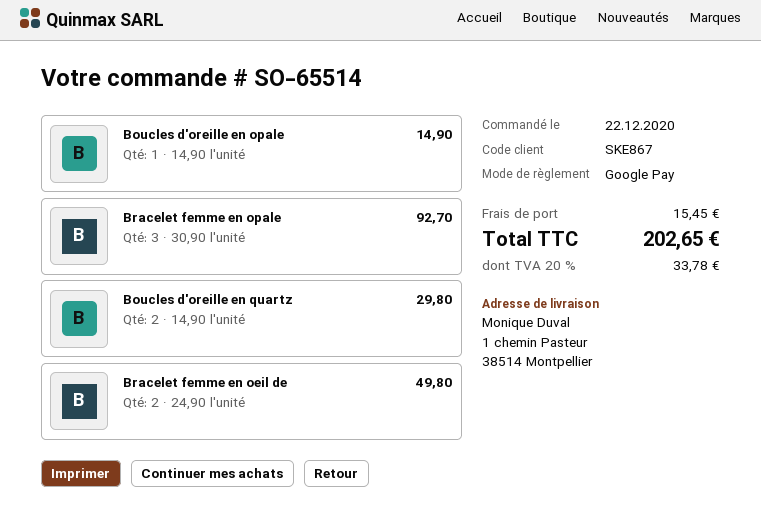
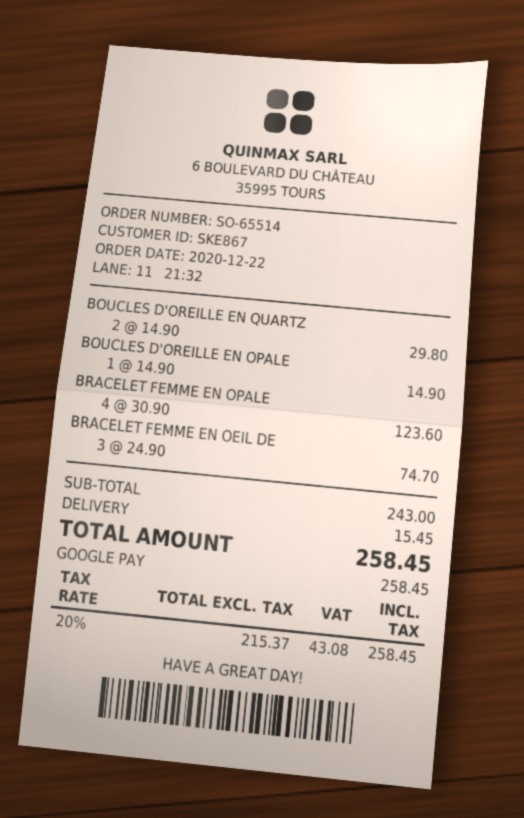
Bracelet femme en opale: 3 x 30.90 = 92.70 -> 4 x 30.90 = 123.60
Bracelet femme en oeil de: 2 x 24.90 = 49.80 -> 3 x 24.90 = 74.70
tax: 20% = 33.78 -> 20% = 43.08
total: 202.65 -> 258.45

